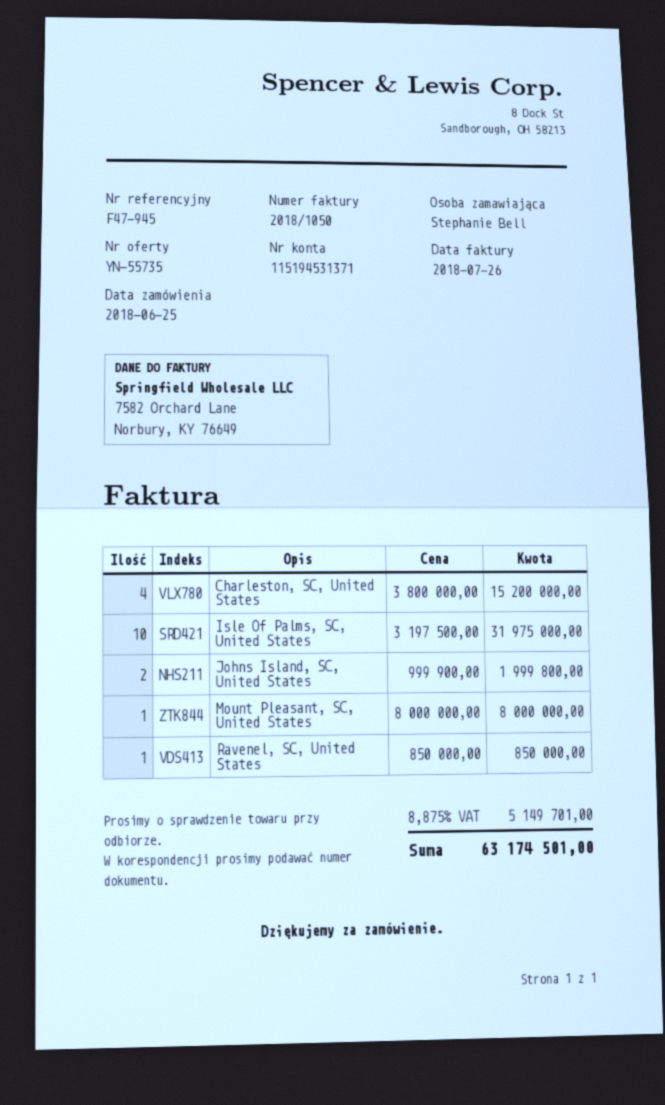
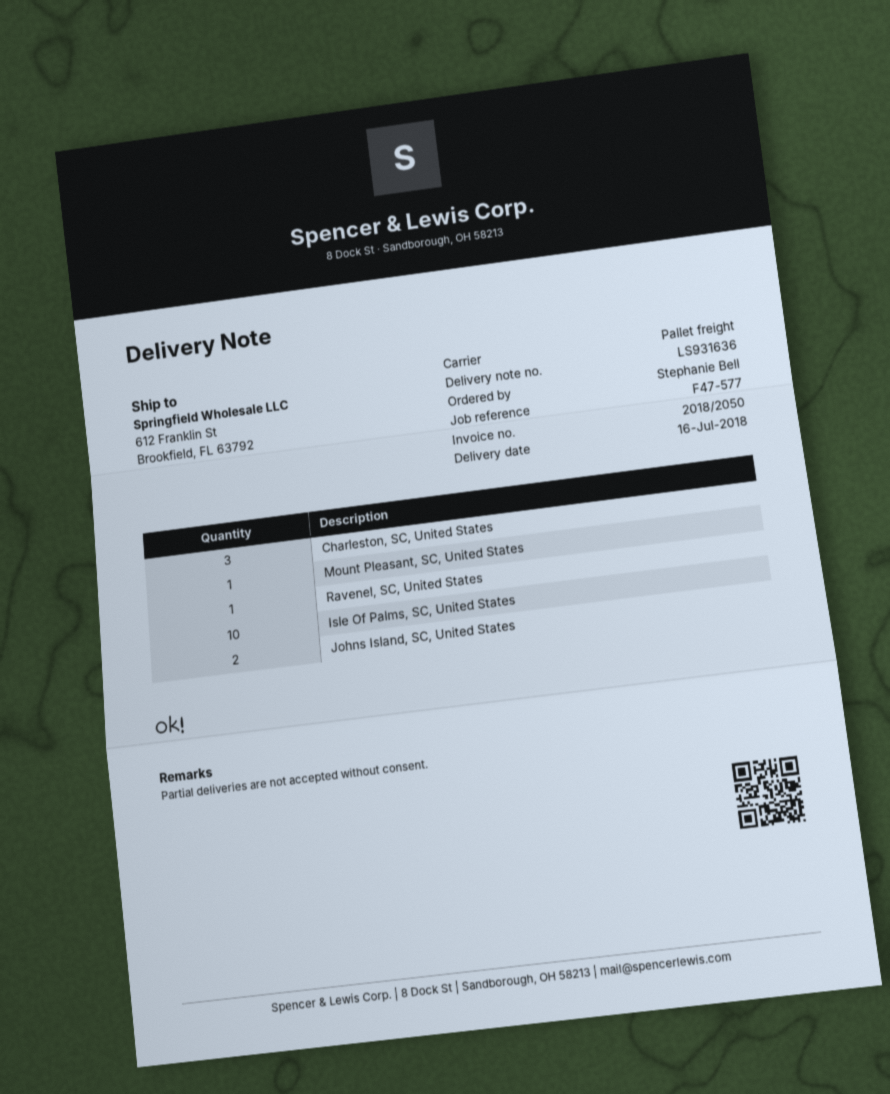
invoice number: 2018/1050 -> 2018/2050
reference: F47-945 -> F47-577
Charleston, SC, United States: 4 -> 3

